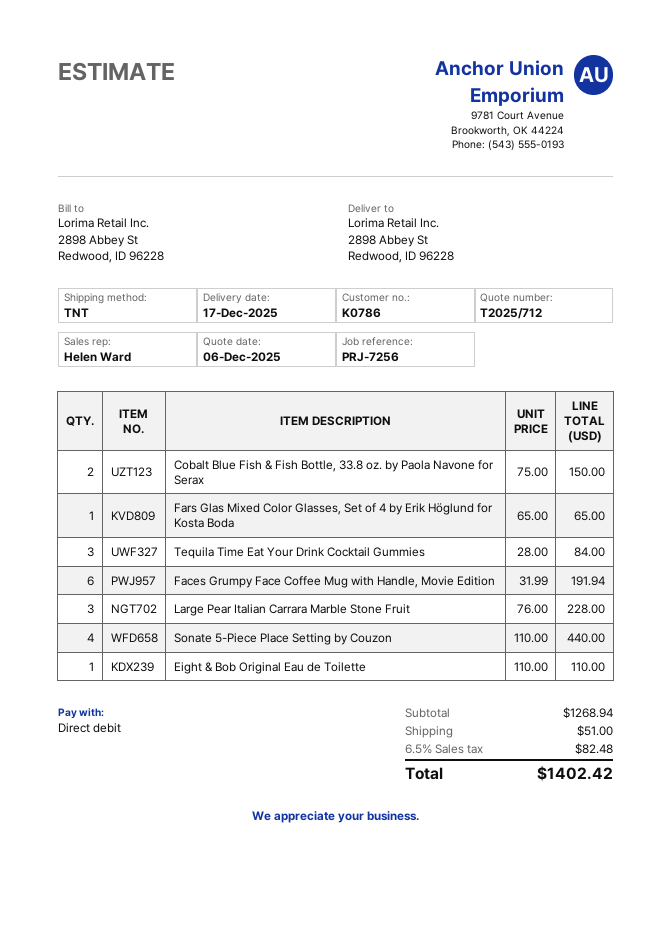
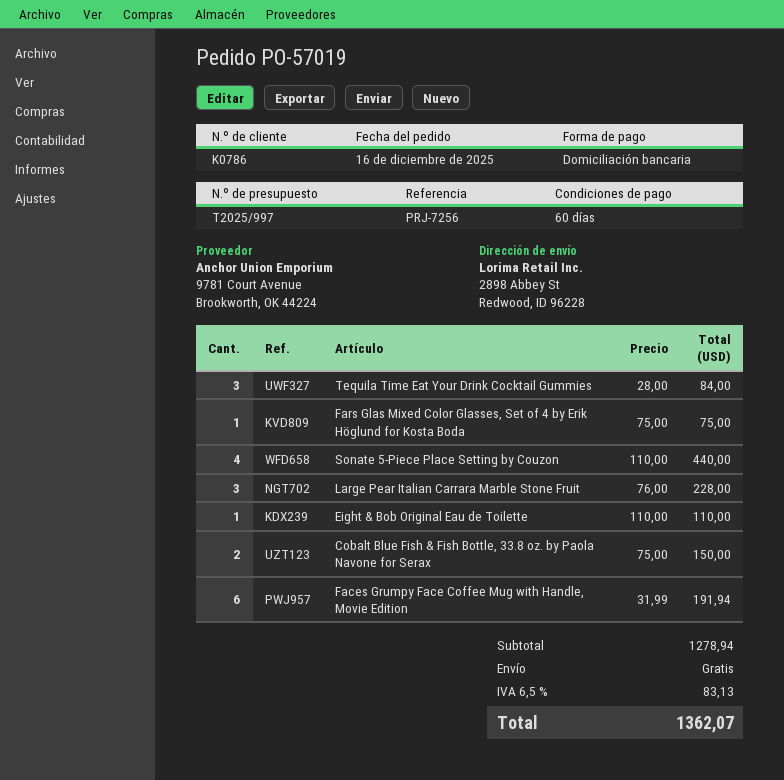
quote number: T2025/712 -> T2025/997
Fars Glas Mixed Color Glasses, Set of 4 by Erik Höglund for Kosta Boda: 1 x 65.00 = 65.00 -> 1 x 75.00 = 75.00
subtotal: 1268.94 -> 1278.94
shipping: 51.00 -> 0.00
tax: 6.5% = 82.48 -> 6.5% = 83.13
total: 1402.42 -> 1362.07

